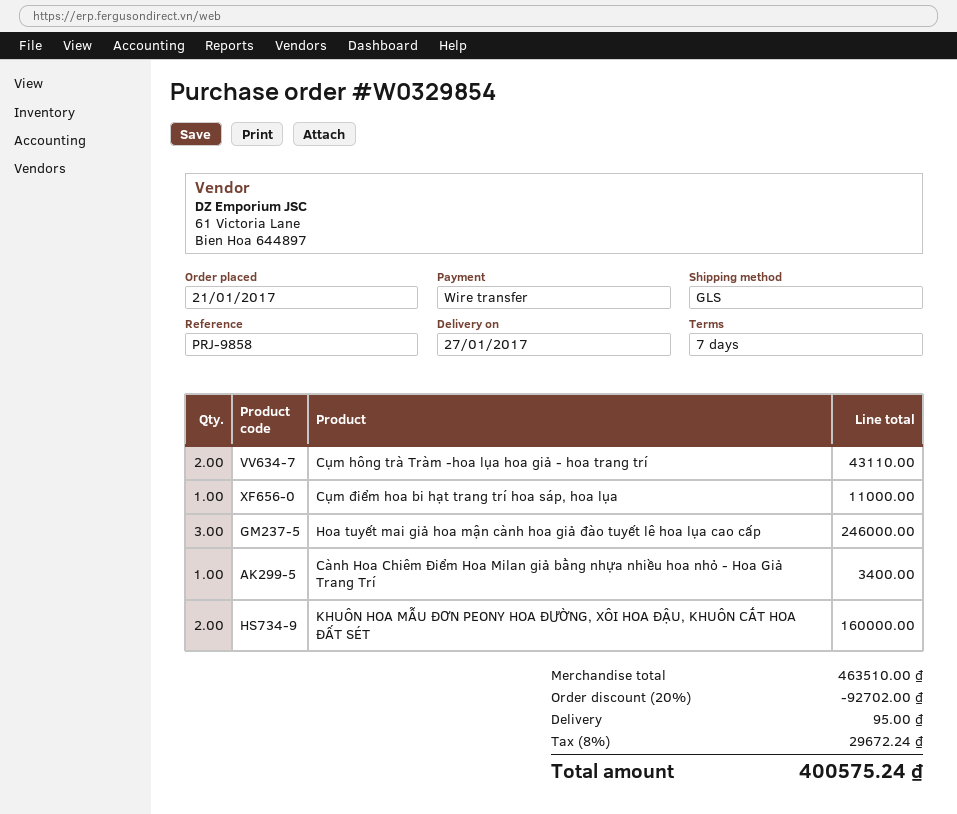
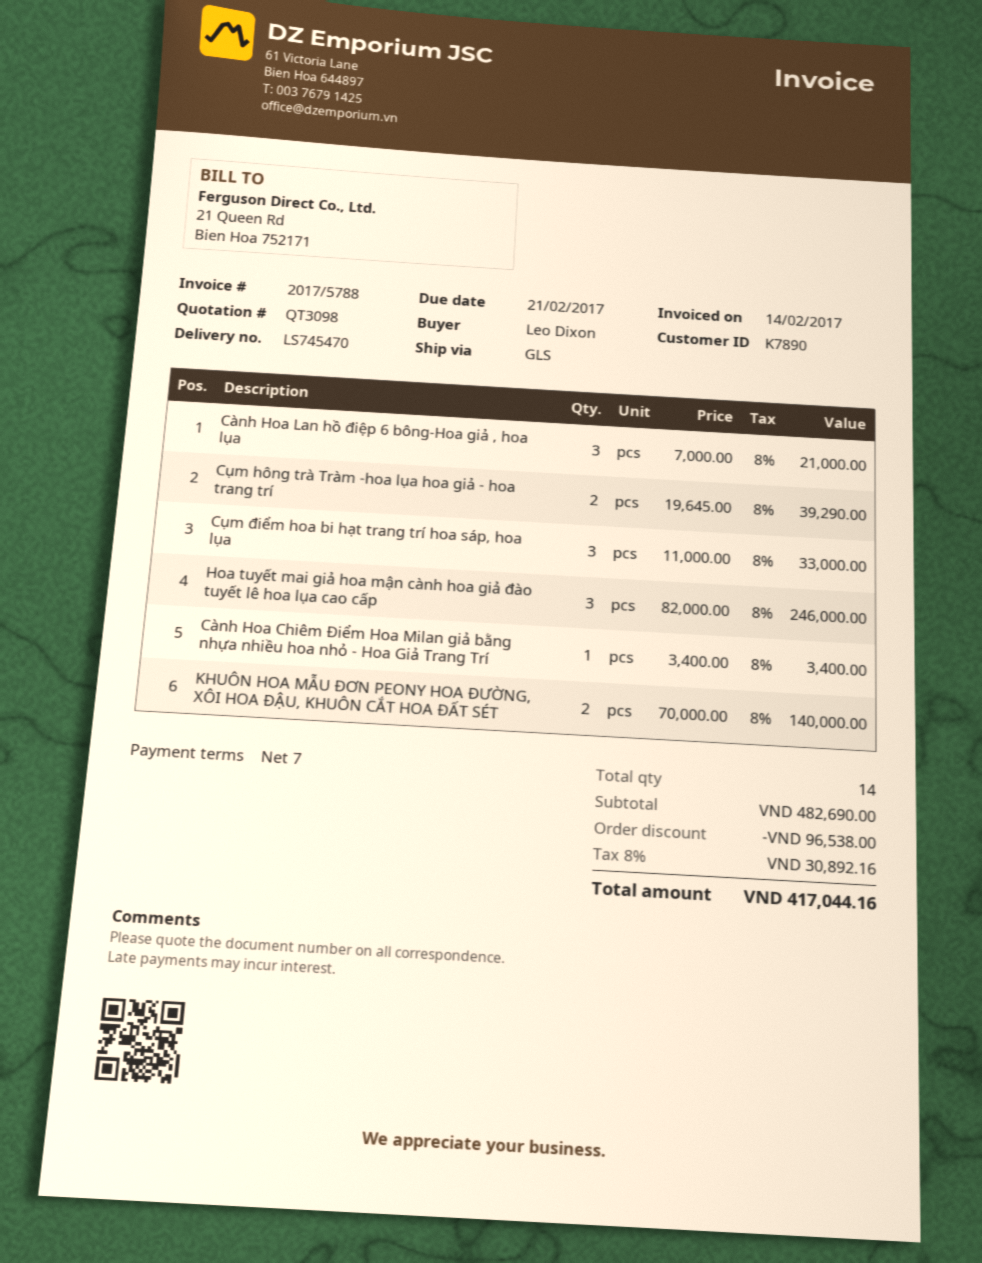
Cụm hông trà Tràm -hoa lụa hoa giả - hoa trang trí: 2 for 43110.00 -> 2 for 39290.00
Cụm điểm hoa bi hạt trang trí hoa sáp, hoa lụa: 1 for 11000.00 -> 3 for 33000.00
KHUÔN HOA MẪU ĐƠN PEONY HOA ĐƯỜNG, XÔI HOA ĐẬU, KHUÔN CẮT HOA ĐẤT SÉT: 2 for 160000.00 -> 2 for 140000.00
Cành Hoa Lan hồ điệp 6 bông-Hoa giả , hoa lụa: none -> 3 for 21000.00
subtotal: 463510.00 -> 482690.00
discount: 92702.00 -> 96538.00
shipping: 95.00 -> none
tax: 8% = 29672.24 -> 8% = 30892.16
total: 400575.24 -> 417044.16

